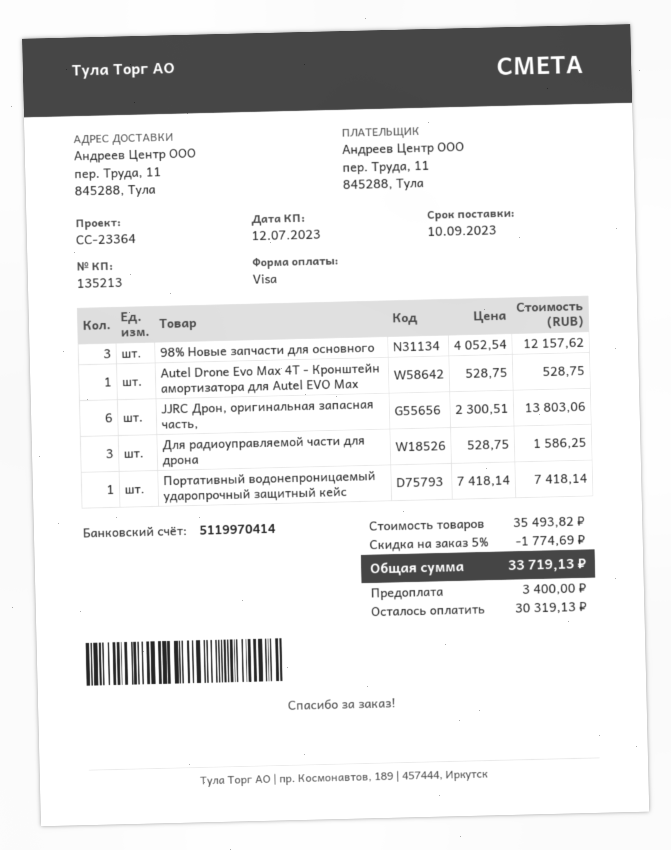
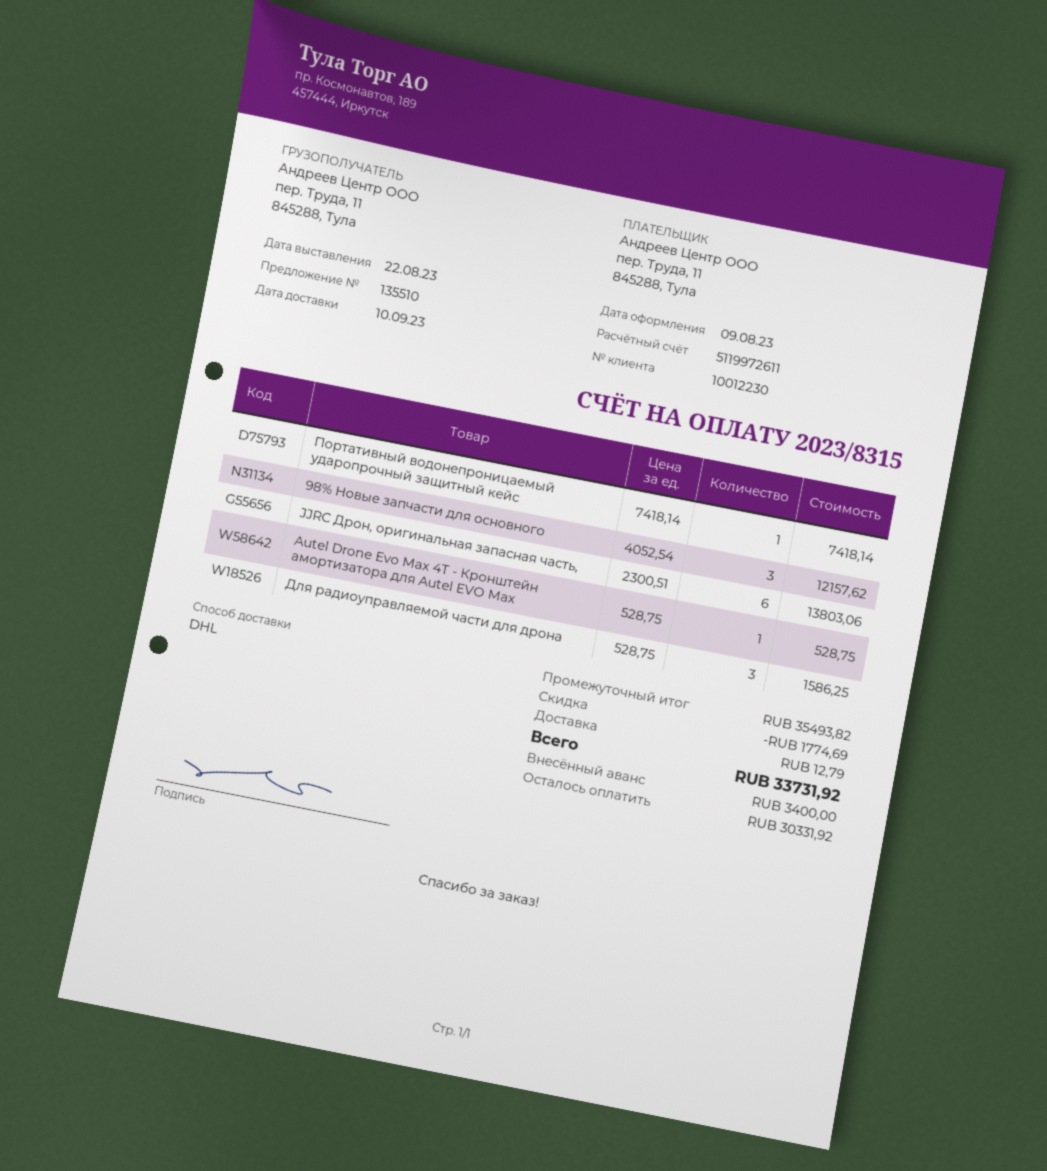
quote number: 135213 -> 135510
bank account: 5119970414 -> 5119972611
shipping: none -> 12.79
total: 33719.13 -> 33731.92
balance: 30319.13 -> 30331.92

